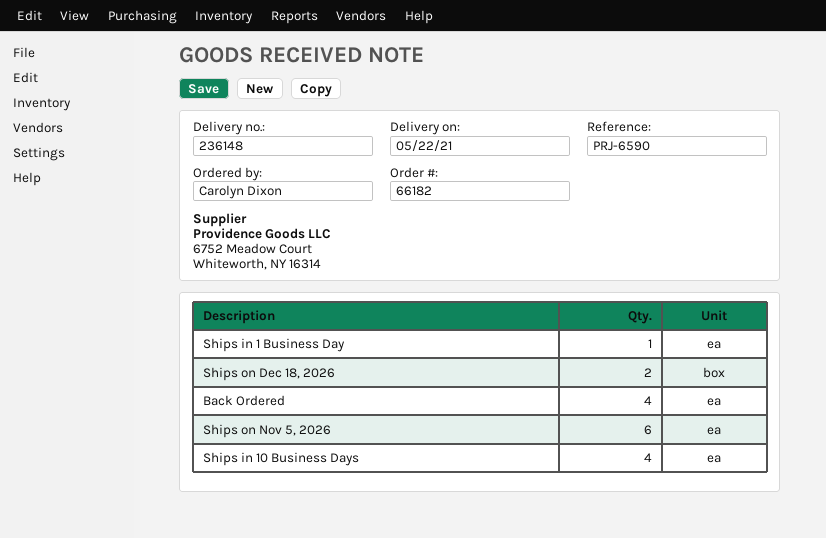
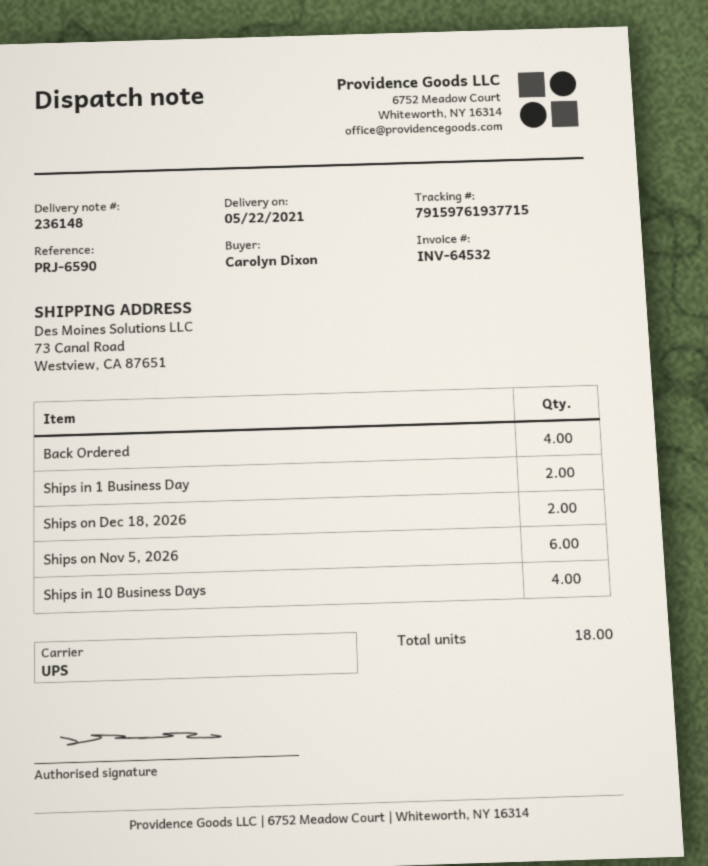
Ships in 1 Business Day: 1 -> 2

